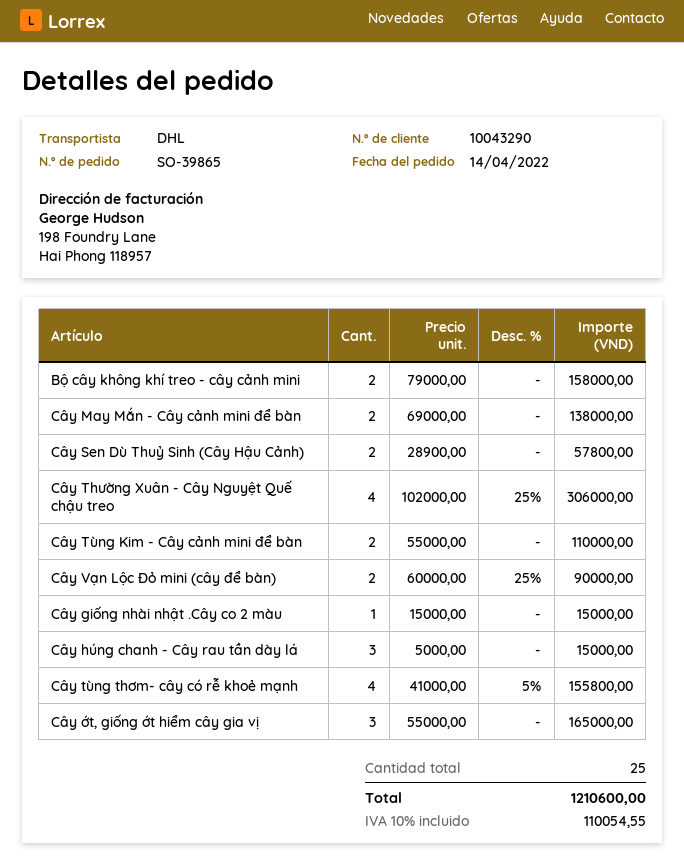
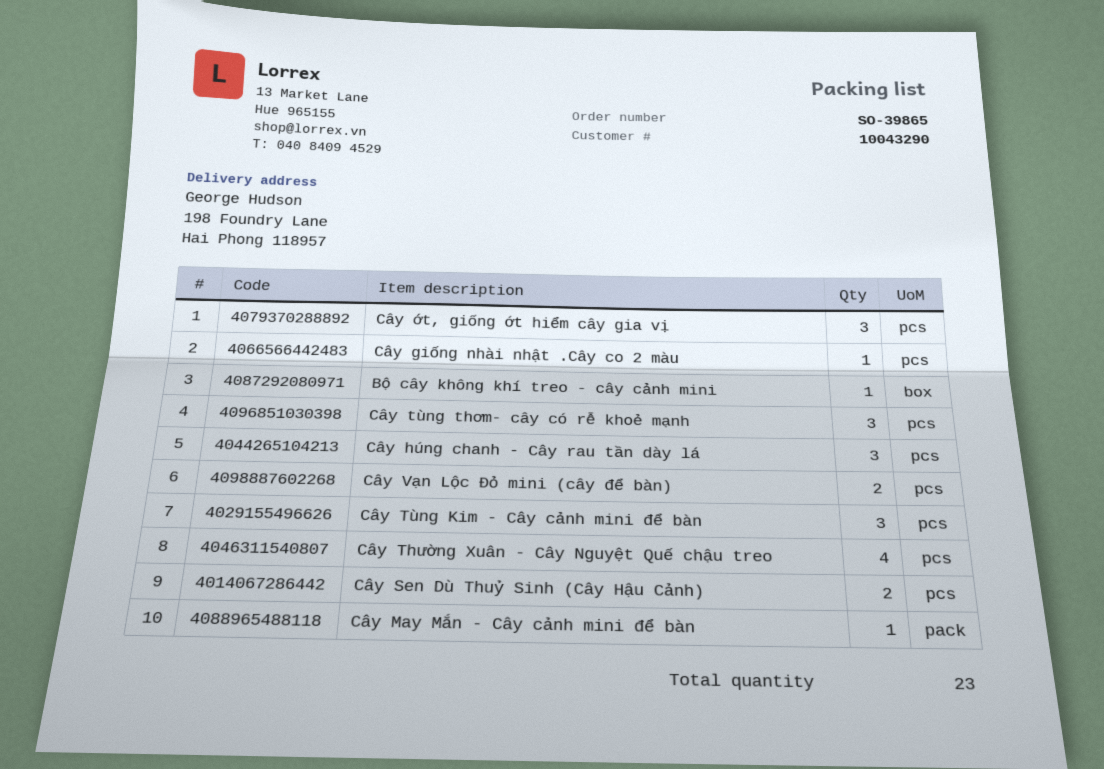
Bộ cây không khí treo - cây cảnh mini: 2 -> 1
Cây May Mắn - Cây cảnh mini để bàn: 2 -> 1
Cây Tùng Kim - Cây cảnh mini để bàn: 2 -> 3
Cây tùng thơm- cây có rễ khoẻ mạnh: 4 -> 3
total quantity: 25 -> 23

